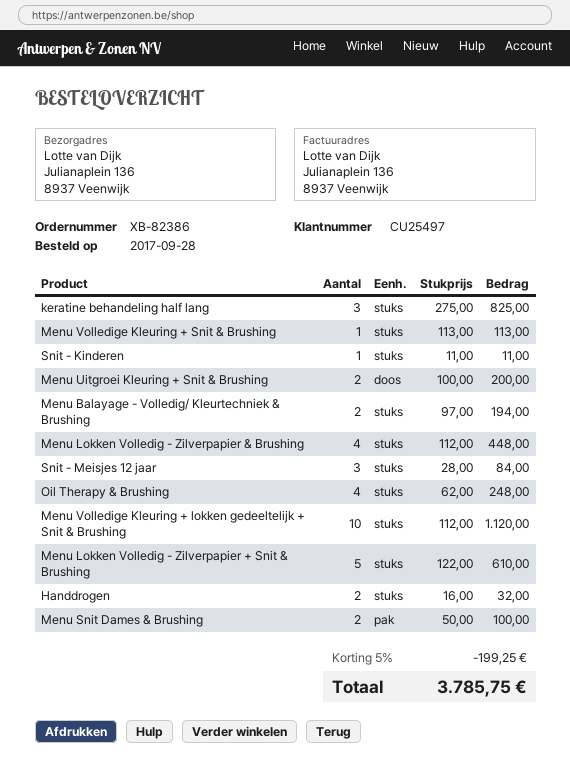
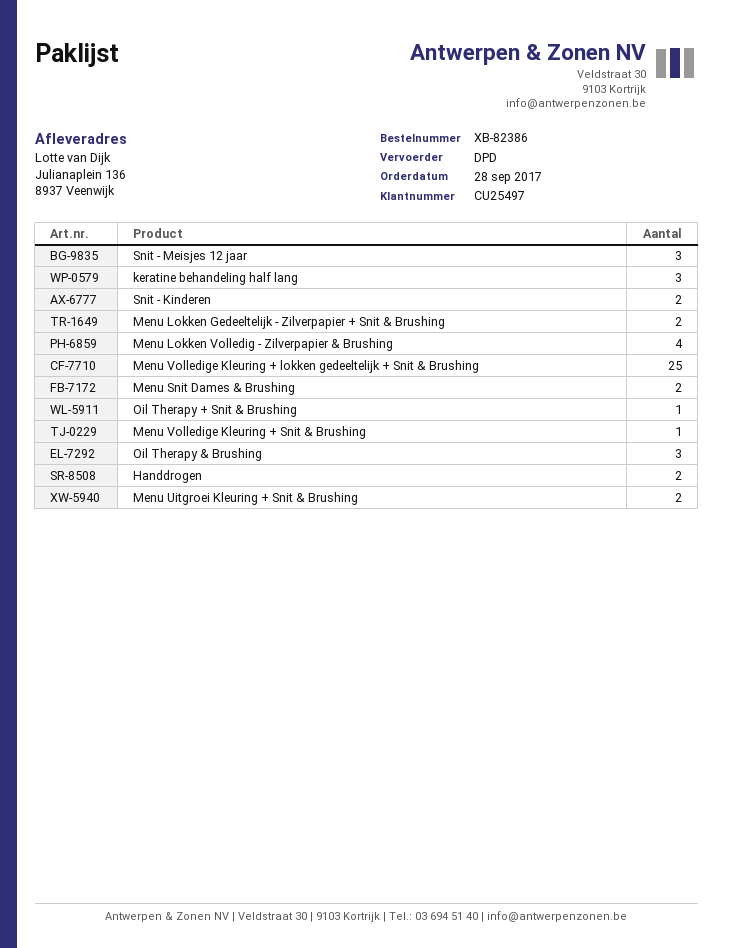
Snit - Kinderen: 1 -> 2
Menu Balayage - Volledig/ Kleurtechniek & Brushing: 2 -> none
Oil Therapy & Brushing: 4 -> 3
Menu Volledige Kleuring + lokken gedeeltelijk + Snit & Brushing: 10 -> 25
Menu Lokken Volledig - Zilverpapier + Snit & Brushing: 5 -> none
Menu Lokken Gedeeltelijk - Zilverpapier + Snit & Brushing: none -> 2
Oil Therapy + Snit & Brushing: none -> 1

